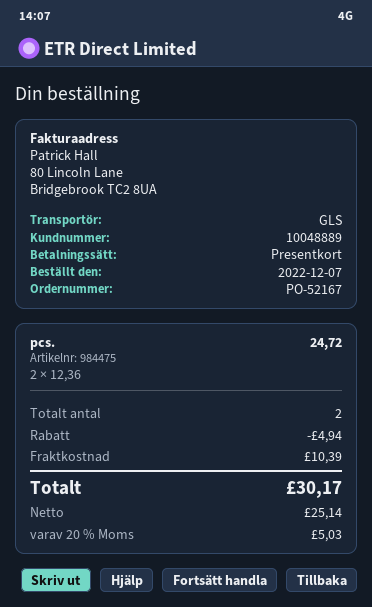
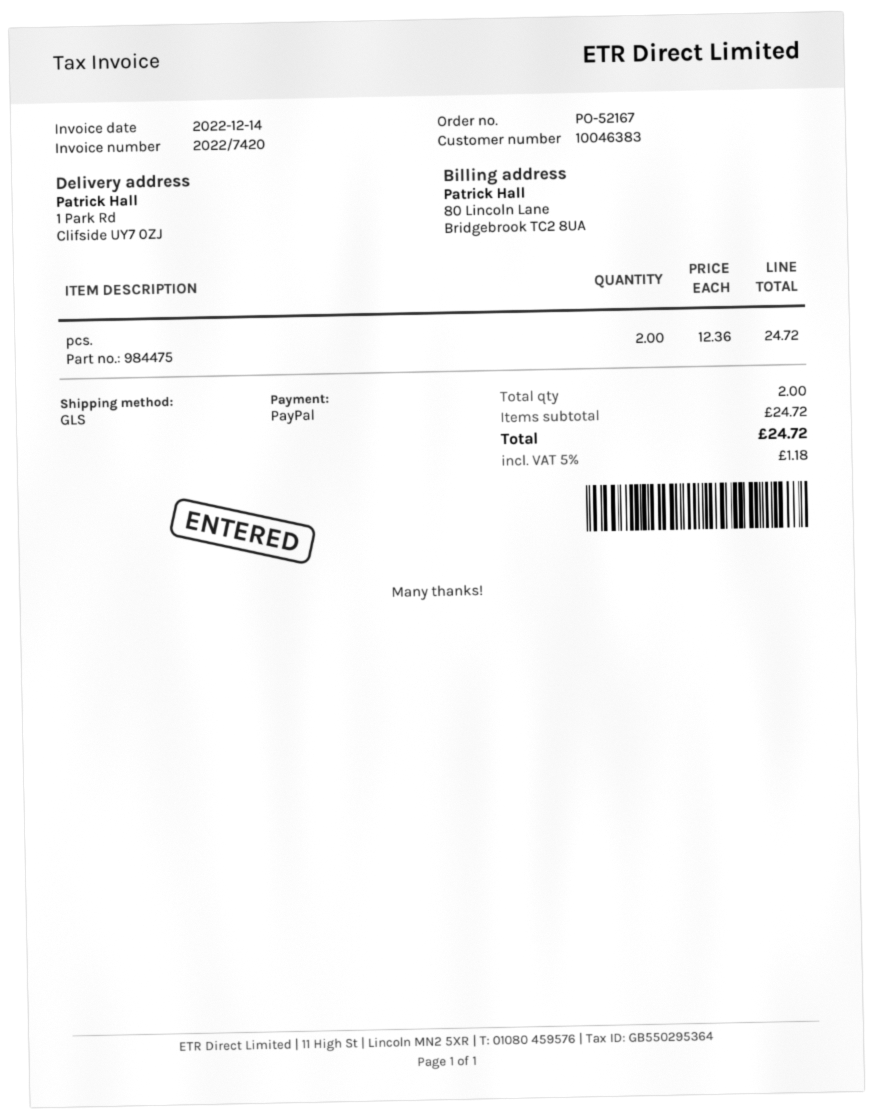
customer number: 10048889 -> 10046383
payment method: gift card -> PayPal
discount: 4.94 -> none
shipping: 10.39 -> none
tax: 20% = 5.03 -> 5% = 1.18
total: 30.17 -> 24.72

